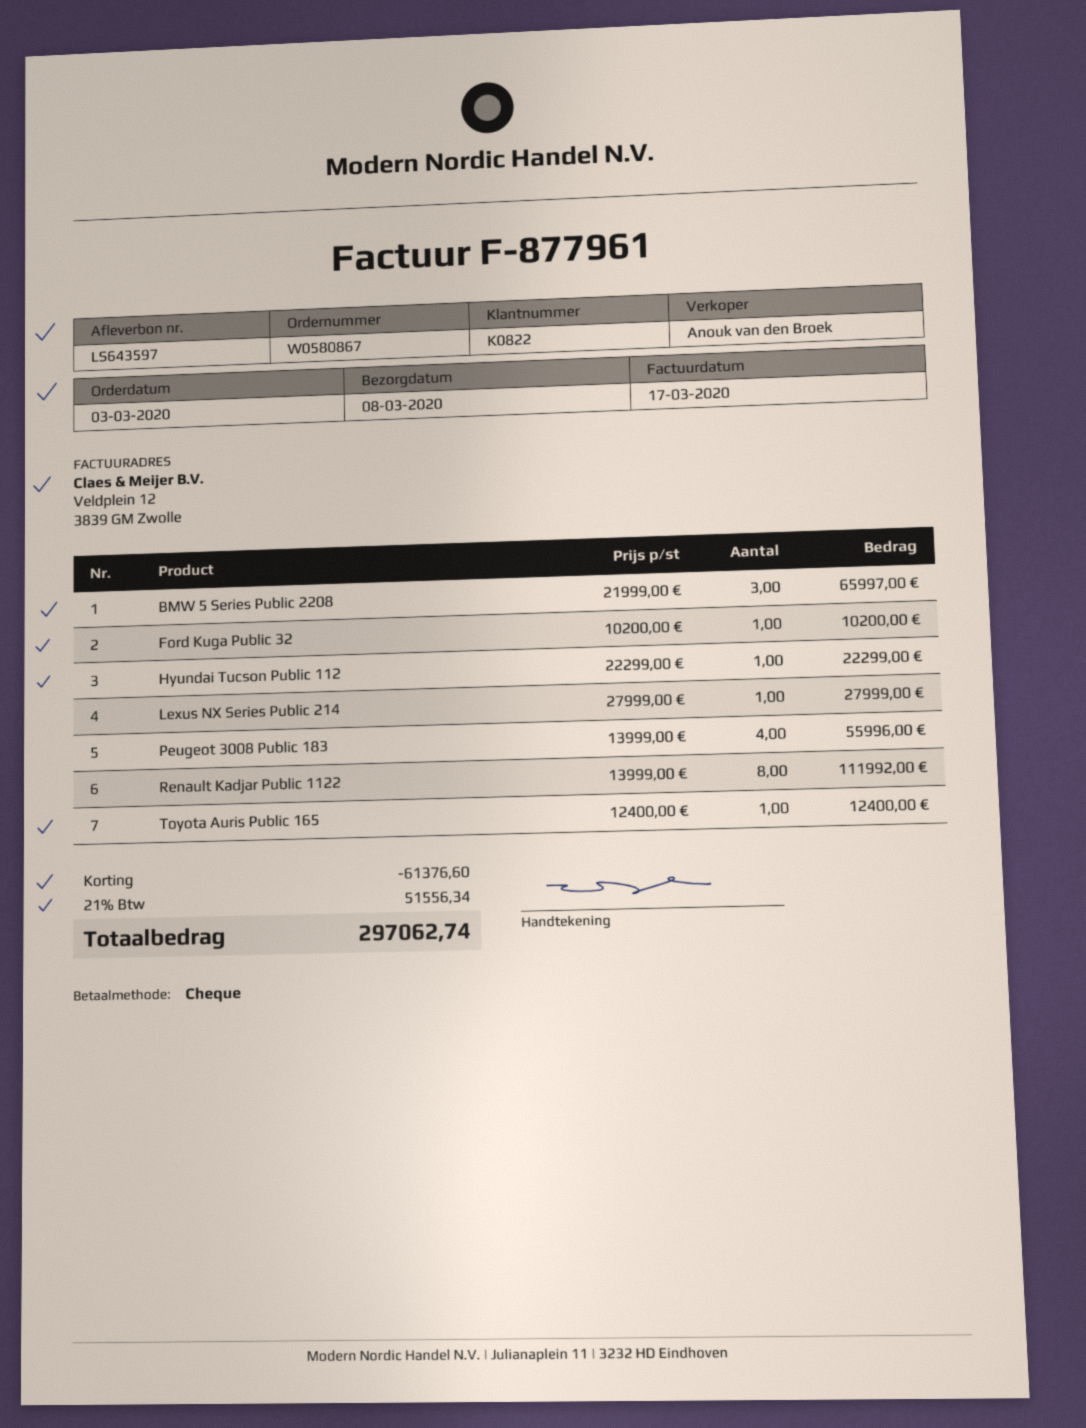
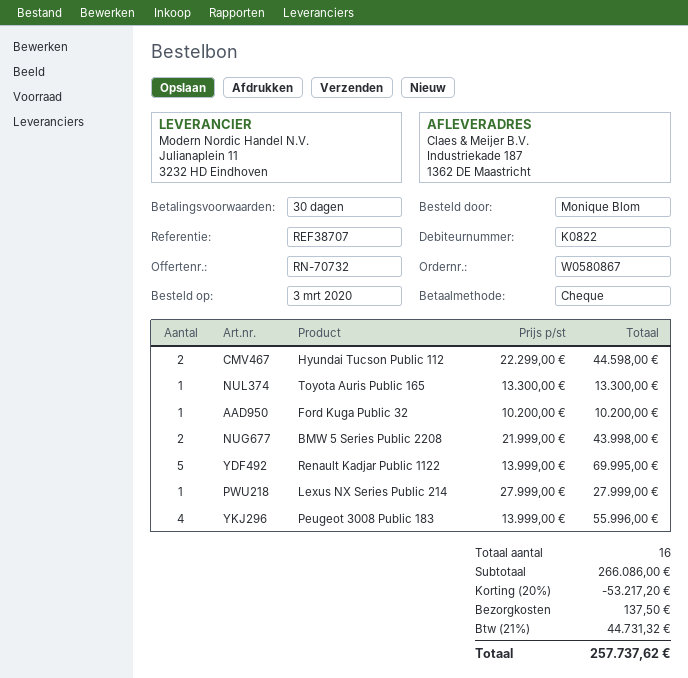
BMW 5 Series Public 2208: 3 x 21999.00 = 65997.00 -> 2 x 21999.00 = 43998.00
Hyundai Tucson Public 112: 1 x 22299.00 = 22299.00 -> 2 x 22299.00 = 44598.00
Renault Kadjar Public 1122: 8 x 13999.00 = 111992.00 -> 5 x 13999.00 = 69995.00
Toyota Auris Public 165: 1 x 12400.00 = 12400.00 -> 1 x 13300.00 = 13300.00
discount: 61376.60 -> 53217.20
shipping: none -> 137.50
tax: 21% = 51556.34 -> 21% = 44731.32
total: 297062.74 -> 257737.62

